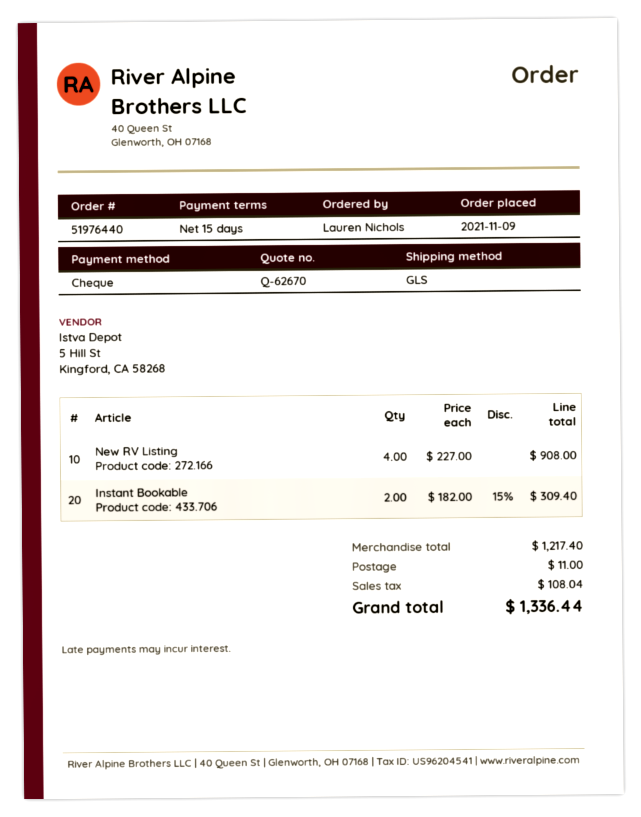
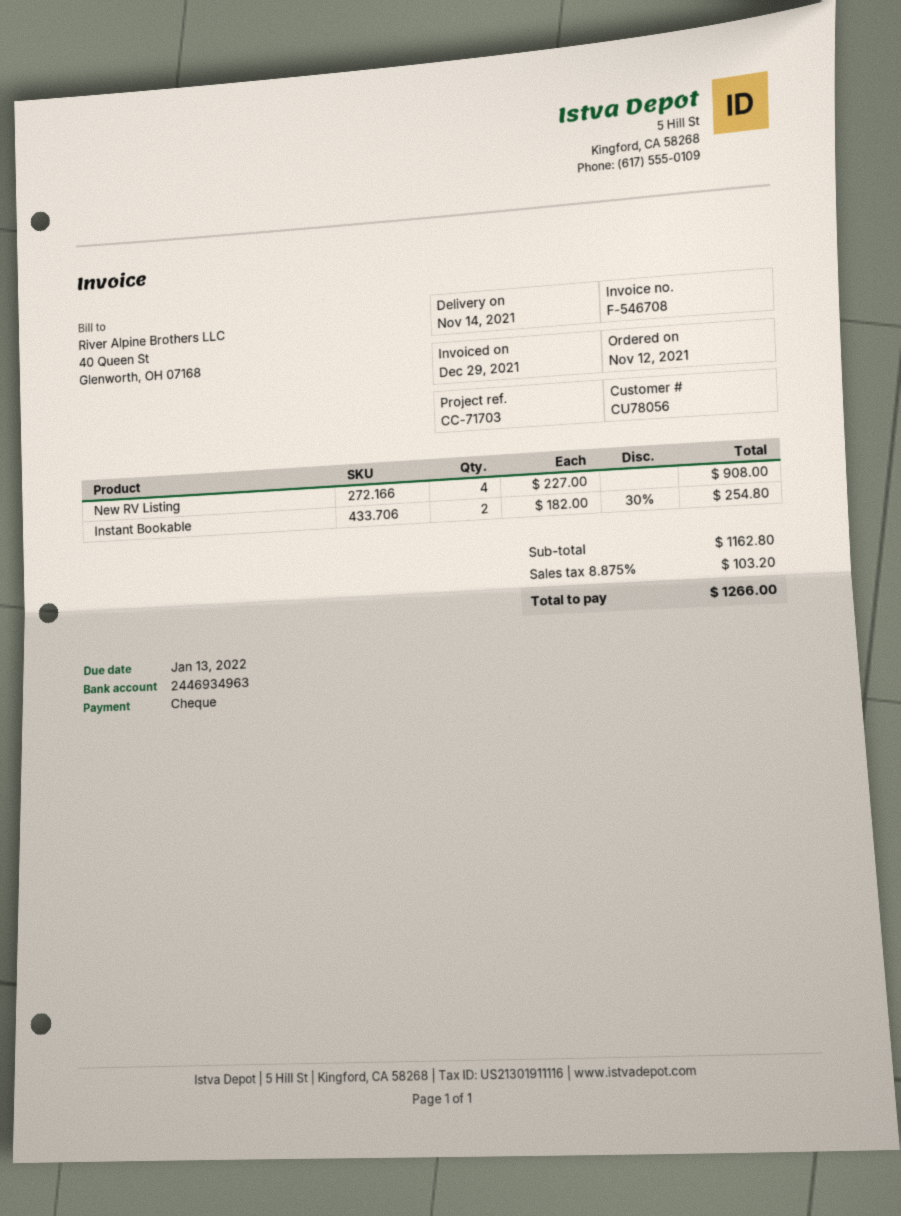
order date: 2021-11-09 -> 2021-11-12
Instant Bookable: 2 x 182.00 - 15% = 309.40 -> 2 x 182.00 - 30% = 254.80
subtotal: 1217.40 -> 1162.80
shipping: 11.00 -> none
tax: 108.04 -> 103.20
total: 1336.44 -> 1266.00

